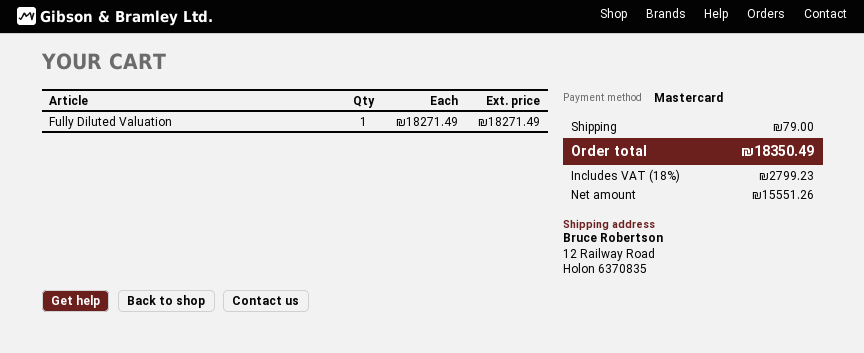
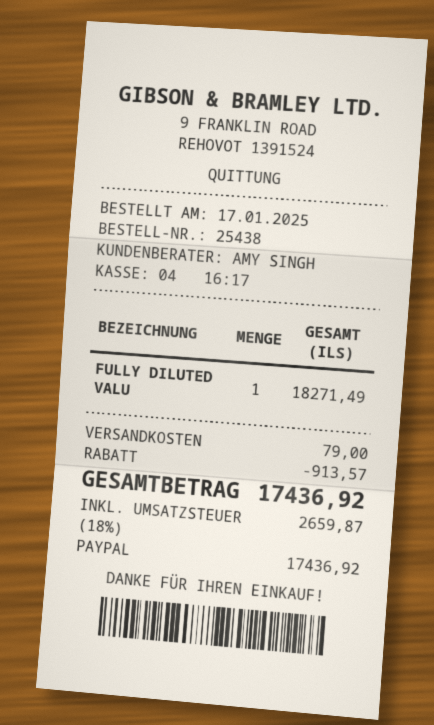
payment method: Mastercard -> PayPal
discount: none -> 913.57
tax: 18% = 2799.23 -> 18% = 2659.87
total: 18350.49 -> 17436.92

